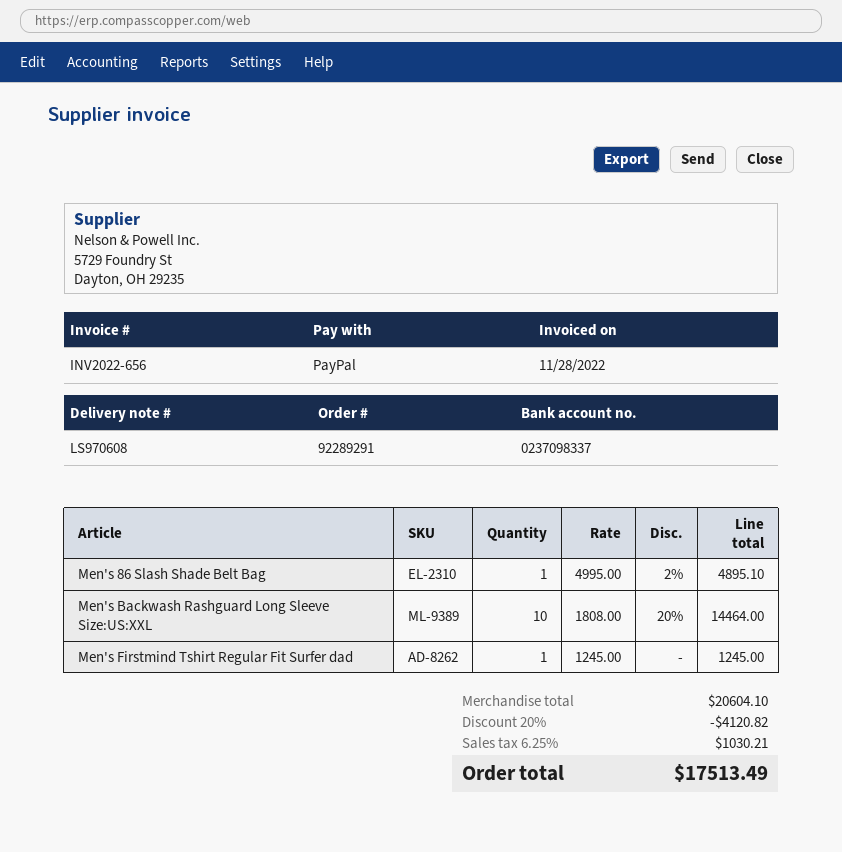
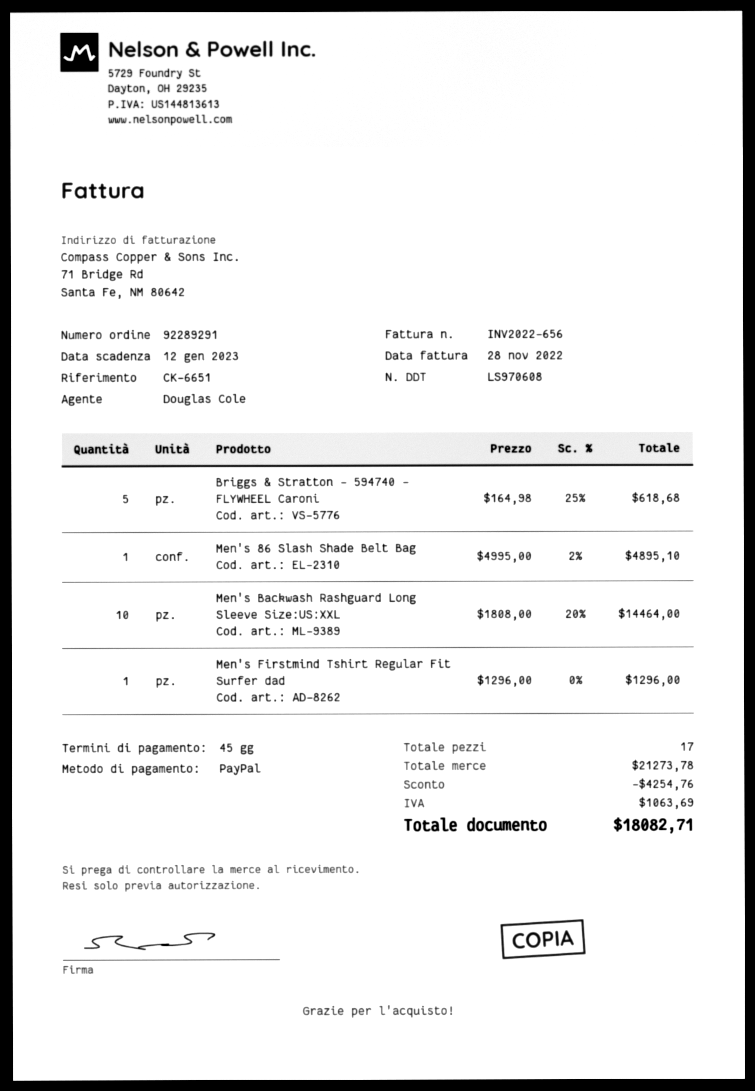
Men's Firstmind Tshirt Regular Fit Surfer dad: 1 x 1245.00 = 1245.00 -> 1 x 1296.00 = 1296.00
Briggs & Stratton - 594740 - FLYWHEEL Caroni: none -> 5 x 164.98 - 25% = 618.68
subtotal: 20604.10 -> 21273.78
discount: 4120.82 -> 4254.76
tax: 1030.21 -> 1063.69
total: 17513.49 -> 18082.71

